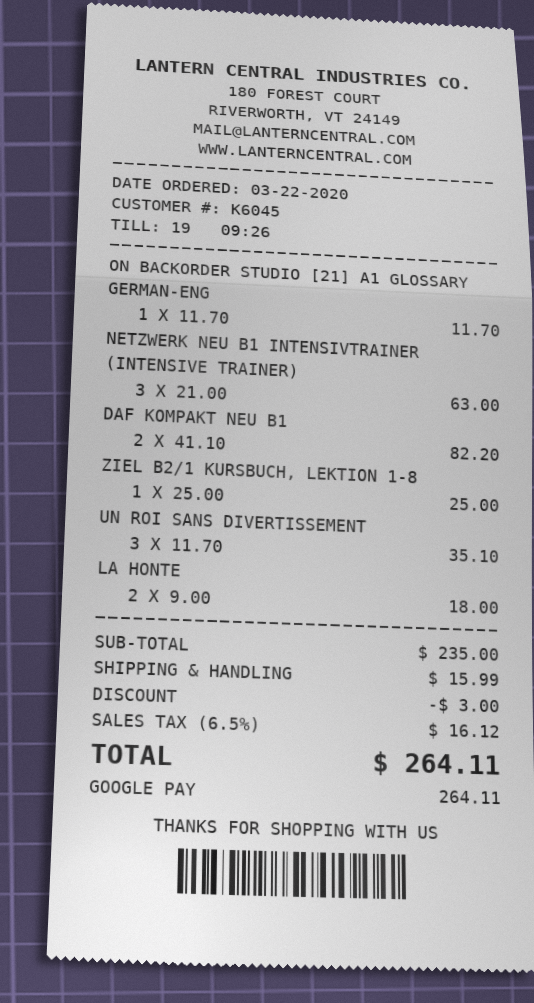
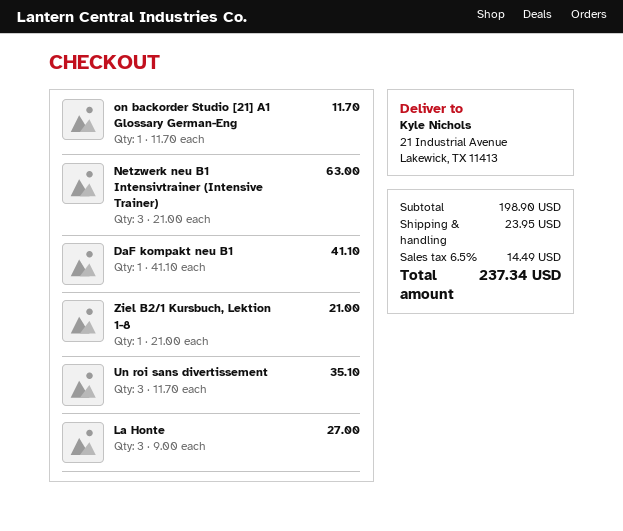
DAF KOMPAKT NEU B1: 2 x 41.10 = 82.20 -> 1 x 41.10 = 41.10
ZIEL B2/1 KURSBUCH, LEKTION 1-8: 1 x 25.00 = 25.00 -> 1 x 21.00 = 21.00
LA HONTE: 2 x 9.00 = 18.00 -> 3 x 9.00 = 27.00
subtotal: 235.00 -> 198.90
discount: 3.00 -> none
shipping: 15.99 -> 23.95
tax: 6.5% = 16.12 -> 6.5% = 14.49
total: 264.11 -> 237.34

